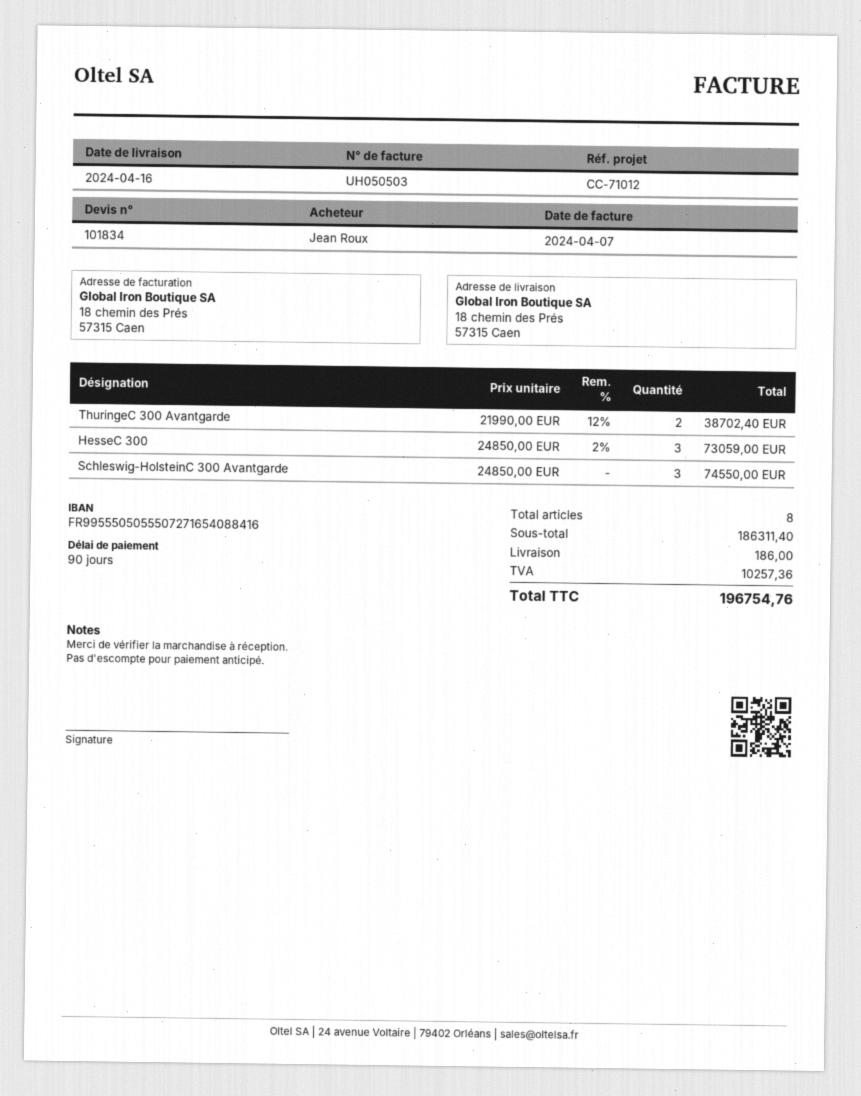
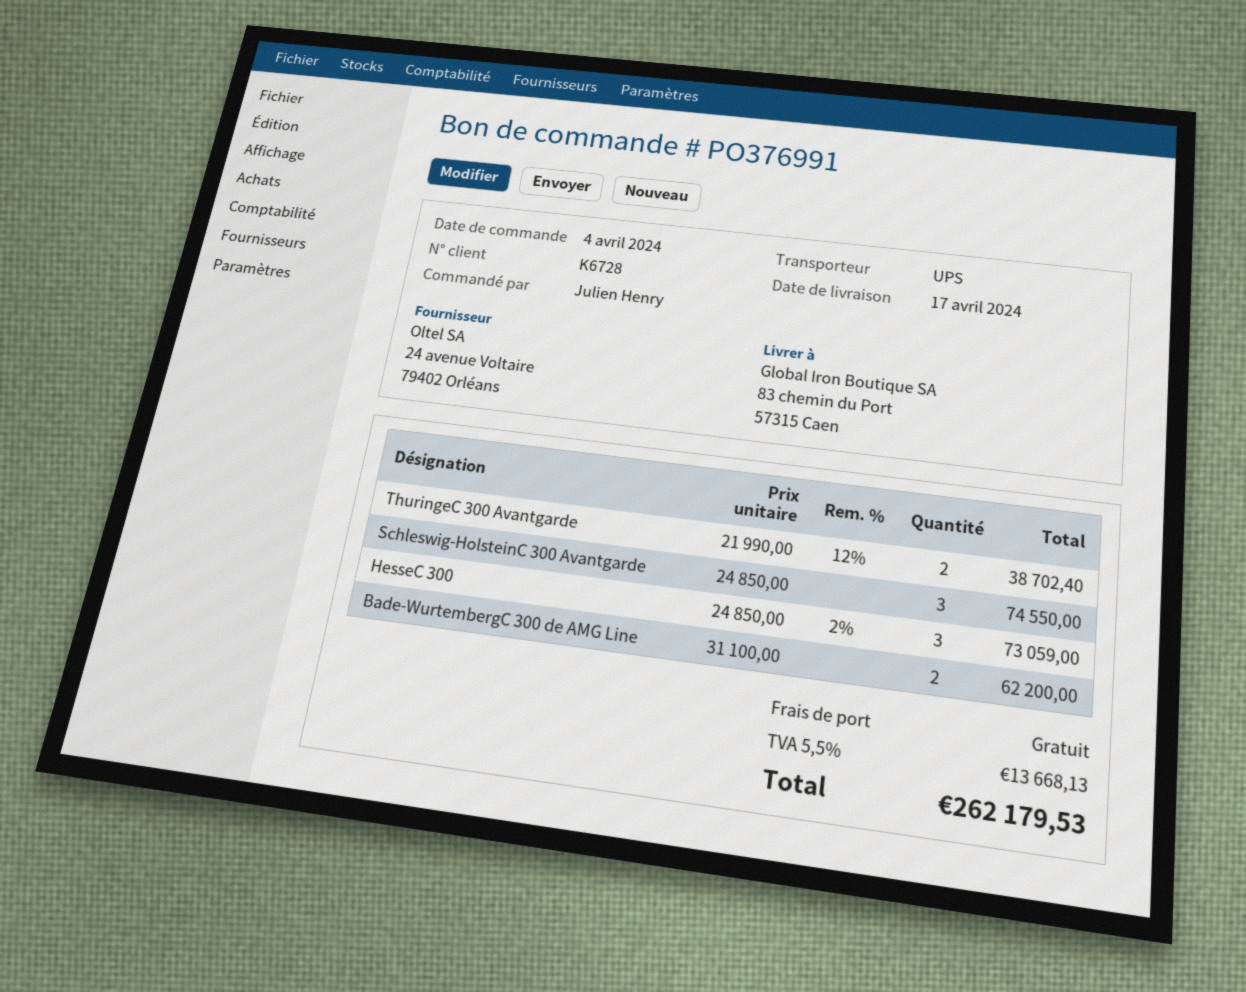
delivery date: 2024-04-16 -> 2024-04-17
ordered by: Jean Roux -> Julien Henry
ship to: 18 chemin des Prés, 57315 Caen -> 83 chemin du Port, 57315 Caen
Bade-WurtembergC 300 de AMG Line: none -> 2 x 31100.00 = 62200.00
shipping: 186.00 -> 0.00
tax: 10257.36 -> 13668.13
total: 196754.76 -> 262179.53

